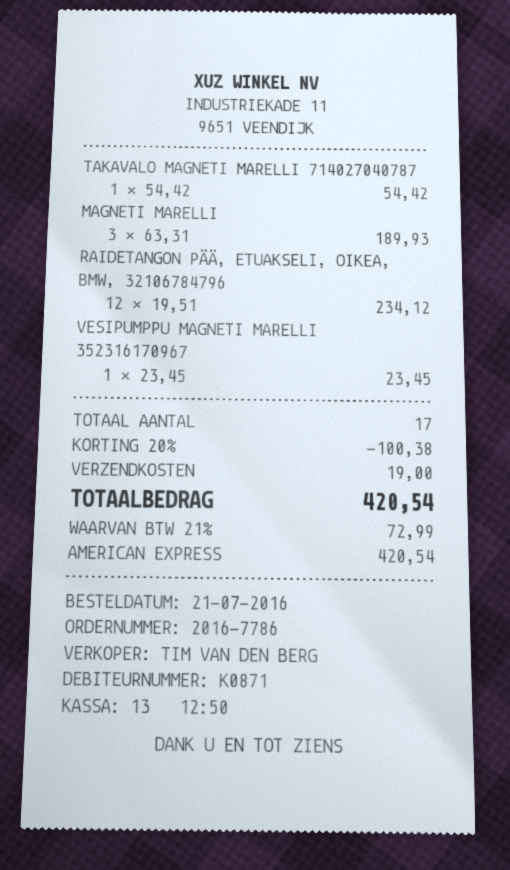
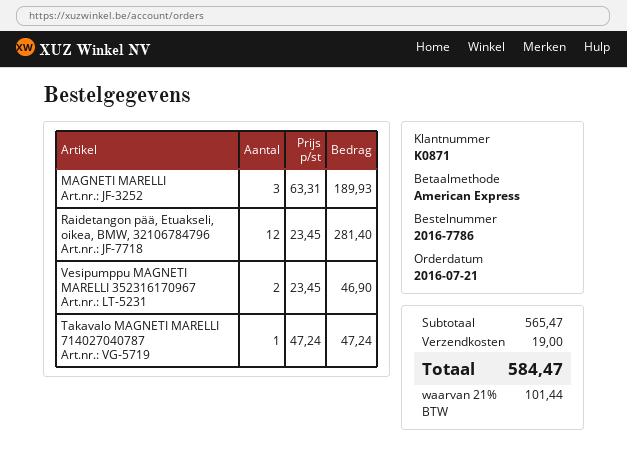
TAKAVALO MAGNETI MARELLI 714027040787: 1 x 54.42 = 54.42 -> 1 x 47.24 = 47.24
RAIDETANGON PÄÄ, ETUAKSELI, OIKEA, BMW, 32106784796: 12 x 19.51 = 234.12 -> 12 x 23.45 = 281.40
VESIPUMPPU MAGNETI MARELLI 352316170967: 1 x 23.45 = 23.45 -> 2 x 23.45 = 46.90
discount: 20% = 100.38 -> none
tax: 21% = 72.99 -> 21% = 101.44
total: 420.54 -> 584.47

